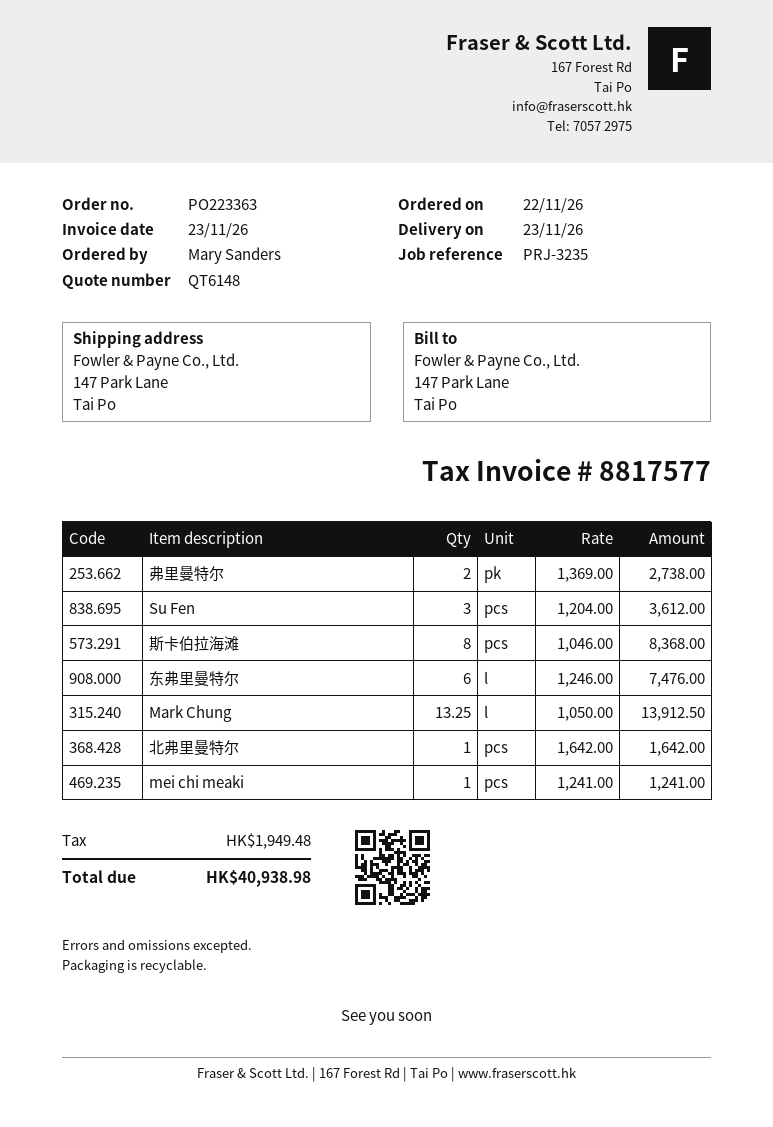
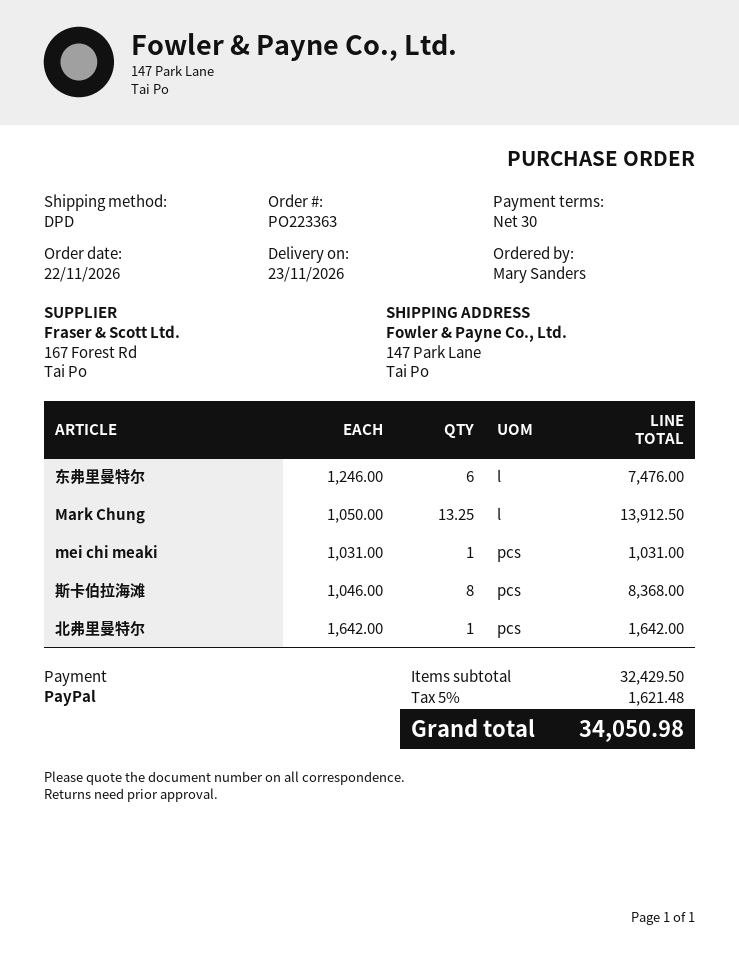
弗里曼特尔: 2 x 1369.00 = 2738.00 -> none
Su Fen: 3 x 1204.00 = 3612.00 -> none
mei chi meaki: 1 x 1241.00 = 1241.00 -> 1 x 1031.00 = 1031.00
tax: 1949.48 -> 1621.48
total: 40938.98 -> 34050.98

